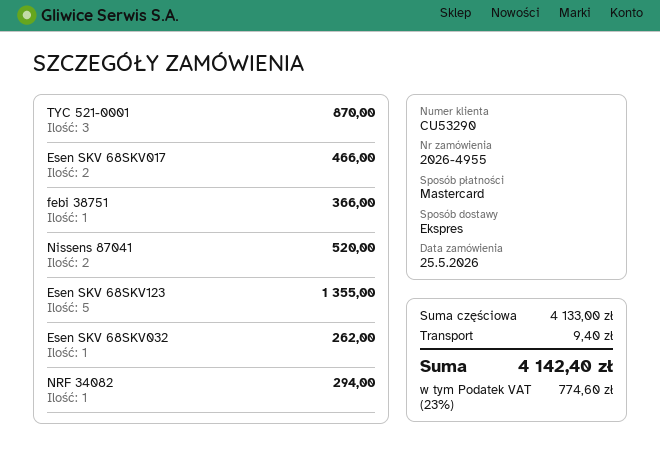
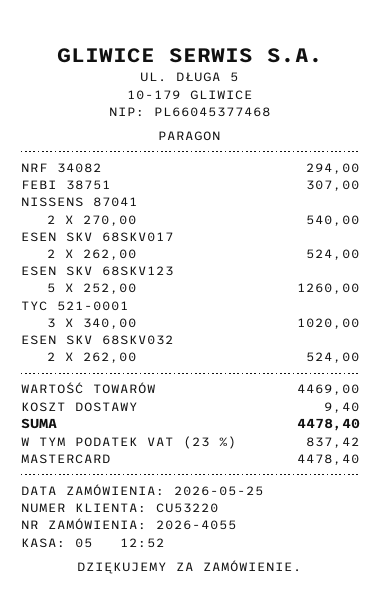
order number: 2026-4955 -> 2026-4055
customer number: CU53290 -> CU53220
TYC 521-0001: 3 for 870.00 -> 3 for 1020.00
Esen SKV 68SKV017: 2 for 466.00 -> 2 for 524.00
febi 38751: 1 for 366.00 -> 1 for 307.00
Nissens 87041: 2 for 520.00 -> 2 for 540.00
Esen SKV 68SKV123: 5 for 1355.00 -> 5 for 1260.00
Esen SKV 68SKV032: 1 for 262.00 -> 2 for 524.00
subtotal: 4133.00 -> 4469.00
tax: 23% = 774.60 -> 23% = 837.42
total: 4142.40 -> 4478.40

